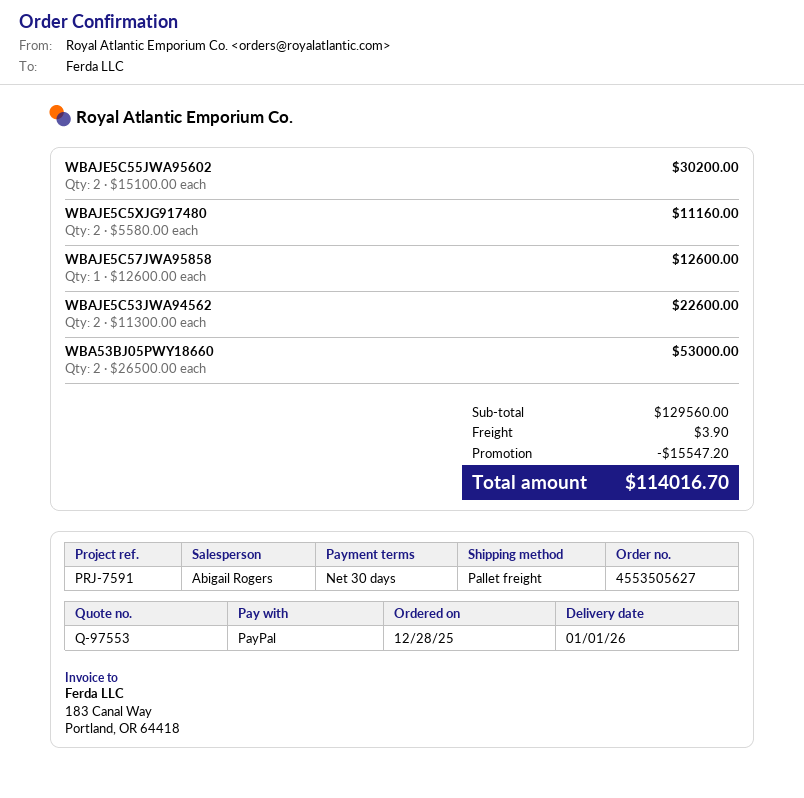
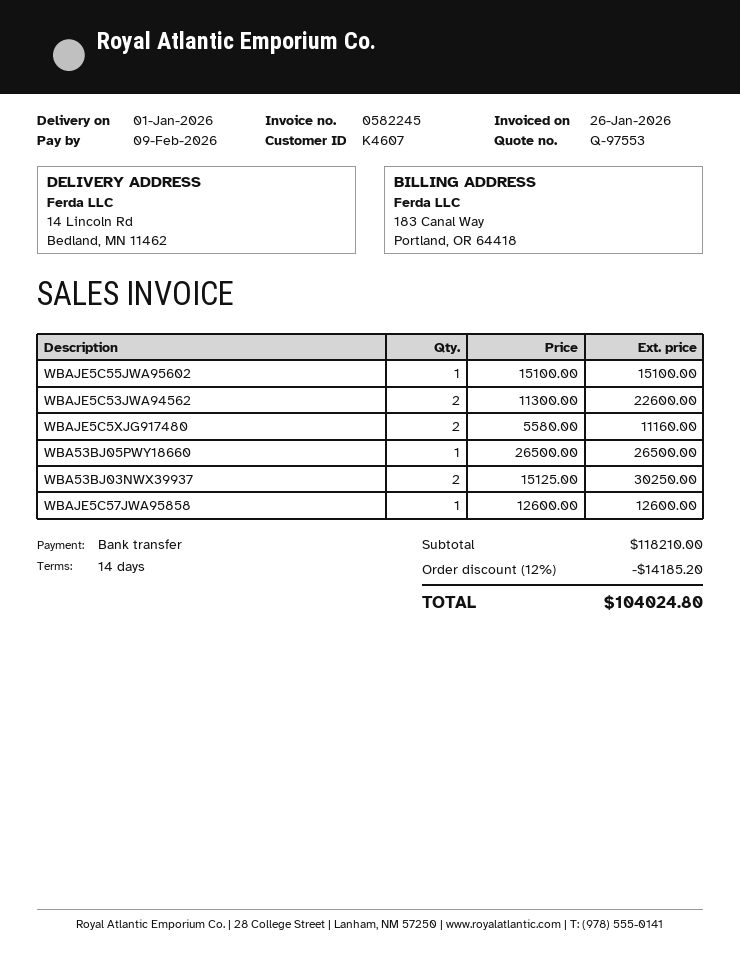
payment terms: 30 days -> 14 days
payment method: PayPal -> bank transfer
WBAJE5C55JWA95602: 2 x 15100.00 = 30200.00 -> 1 x 15100.00 = 15100.00
WBA53BJ05PWY18660: 2 x 26500.00 = 53000.00 -> 1 x 26500.00 = 26500.00
WBA53BJ03NWX39937: none -> 2 x 15125.00 = 30250.00
subtotal: 129560.00 -> 118210.00
discount: 15547.20 -> 14185.20
shipping: 3.90 -> none
total: 114016.70 -> 104024.80

